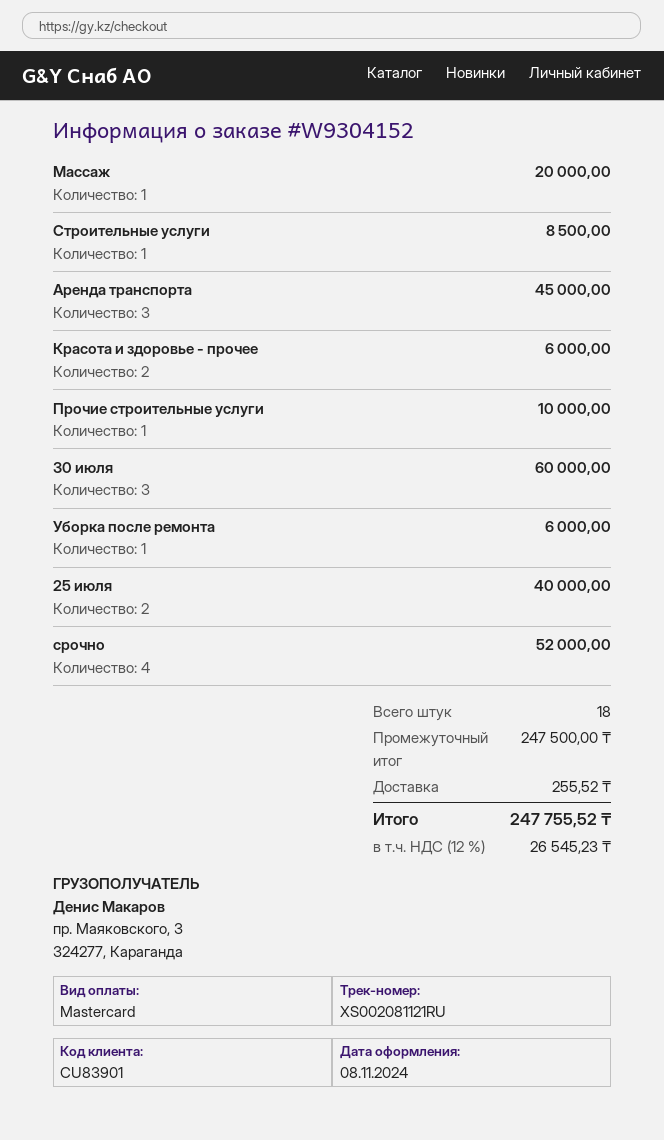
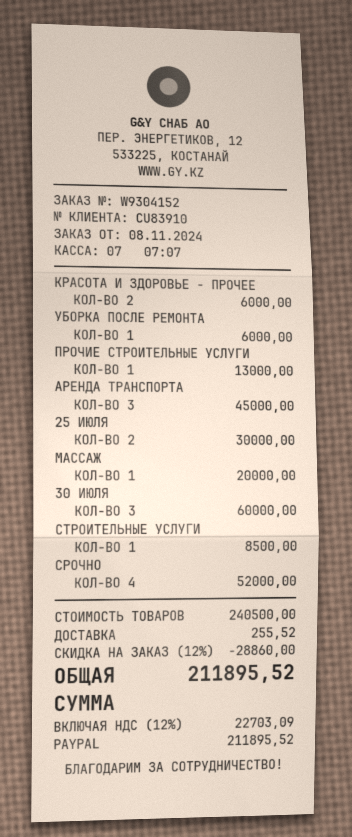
customer number: CU83901 -> CU83910
payment method: Mastercard -> PayPal
Прочие строительные услуги: 1 for 10000.00 -> 1 for 13000.00
25 июля: 2 for 40000.00 -> 2 for 30000.00
subtotal: 247500.00 -> 240500.00
discount: none -> 12% = 28860.00
tax: 12% = 26545.23 -> 12% = 22703.09
total: 247755.52 -> 211895.52

